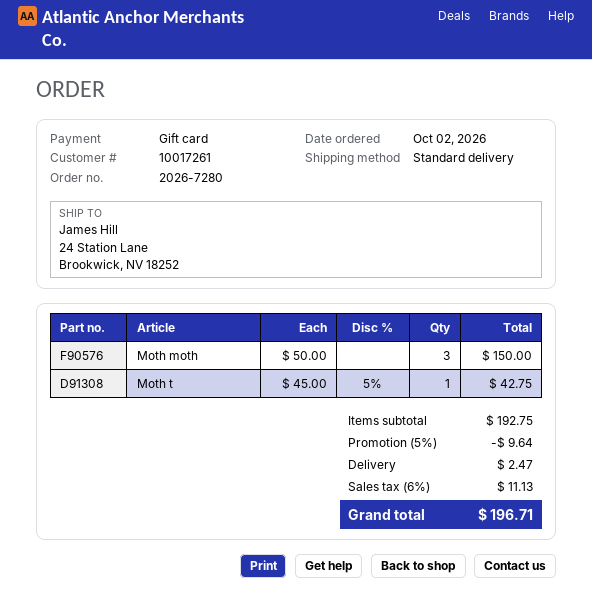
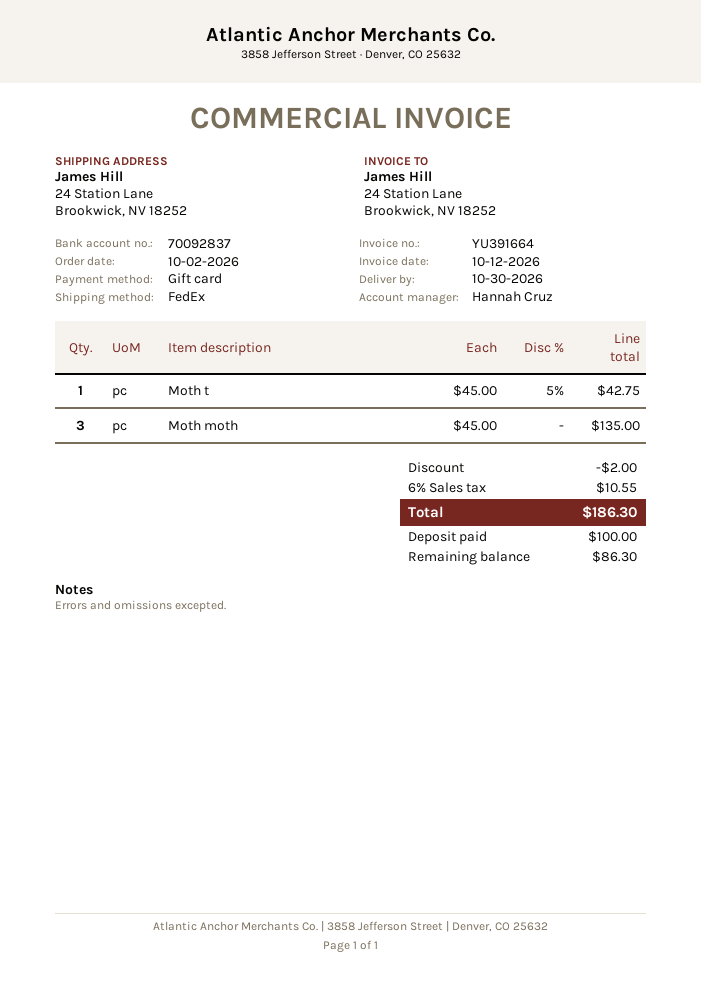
shipping method: standard -> FedEx
Moth moth: 3 x 50.00 = 150.00 -> 3 x 45.00 = 135.00
discount: 9.64 -> 2.00
shipping: 2.47 -> none
tax: 6% = 11.13 -> 6% = 10.55
total: 196.71 -> 186.30

